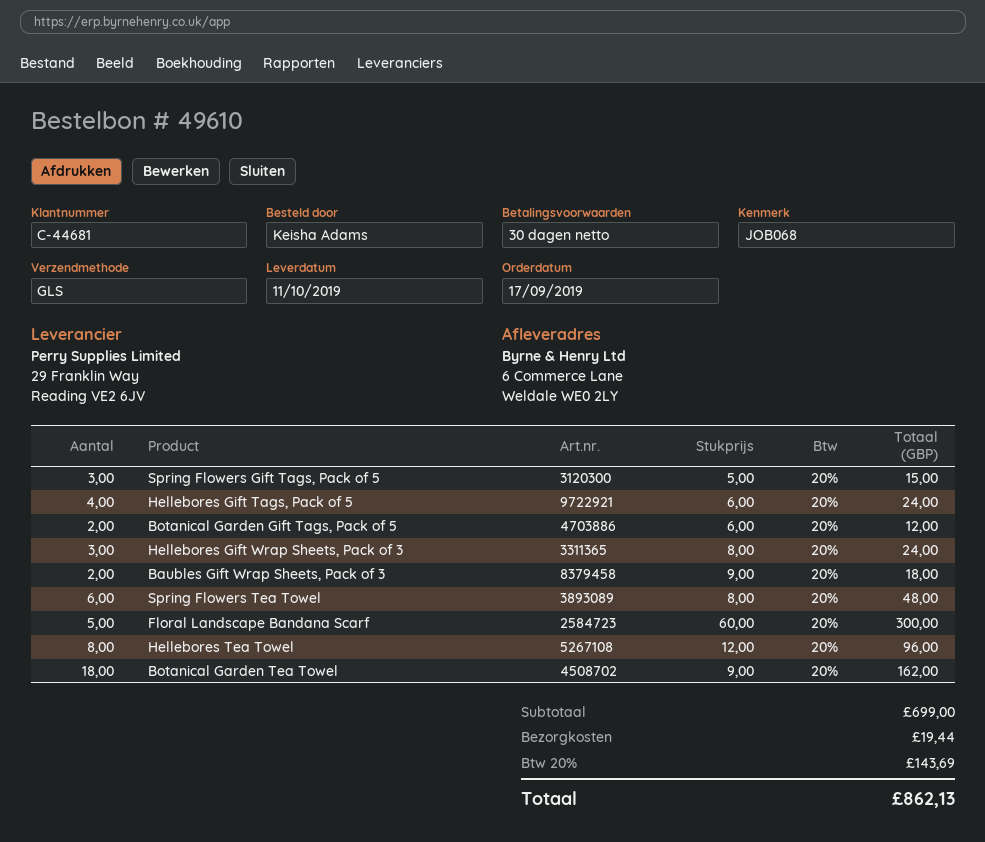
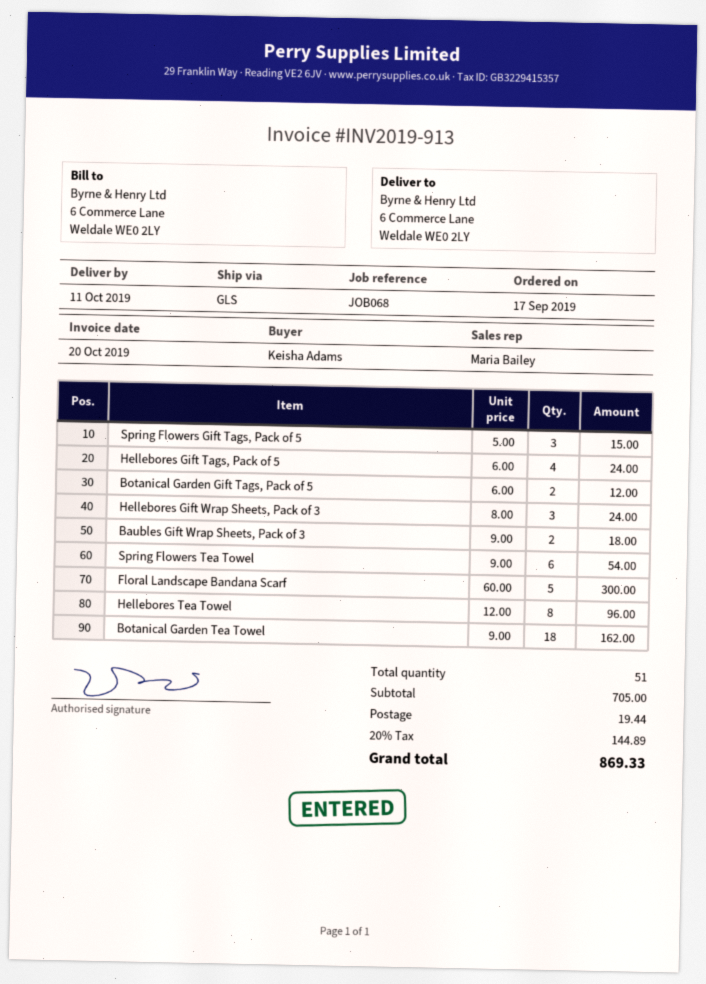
Spring Flowers Tea Towel: 6 x 8.00 = 48.00 -> 6 x 9.00 = 54.00
subtotal: 699.00 -> 705.00
tax: 20% = 143.69 -> 20% = 144.89
total: 862.13 -> 869.33

